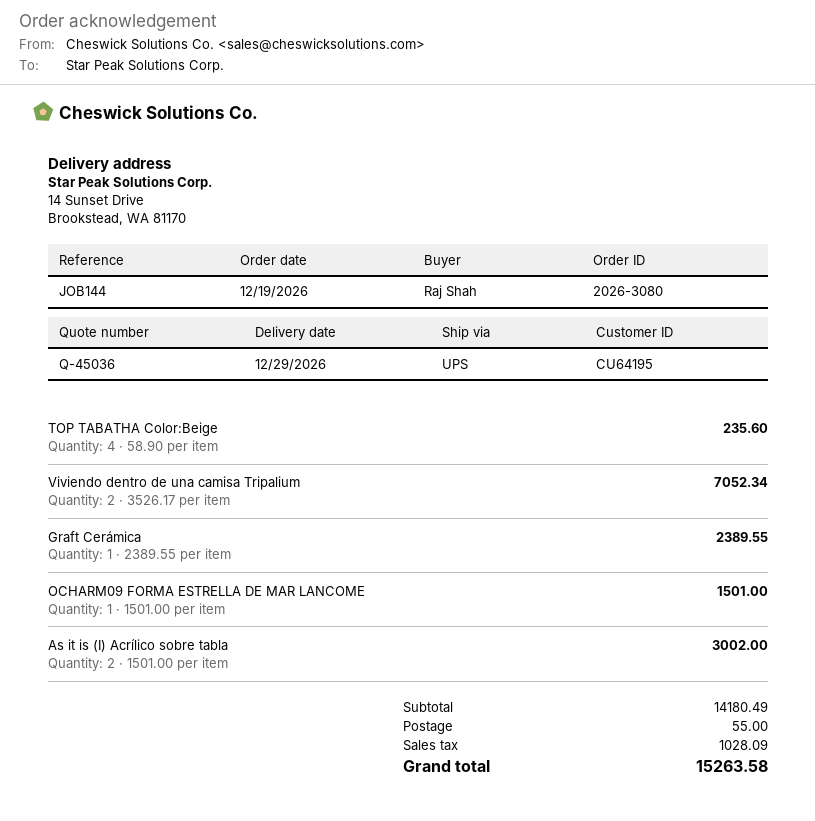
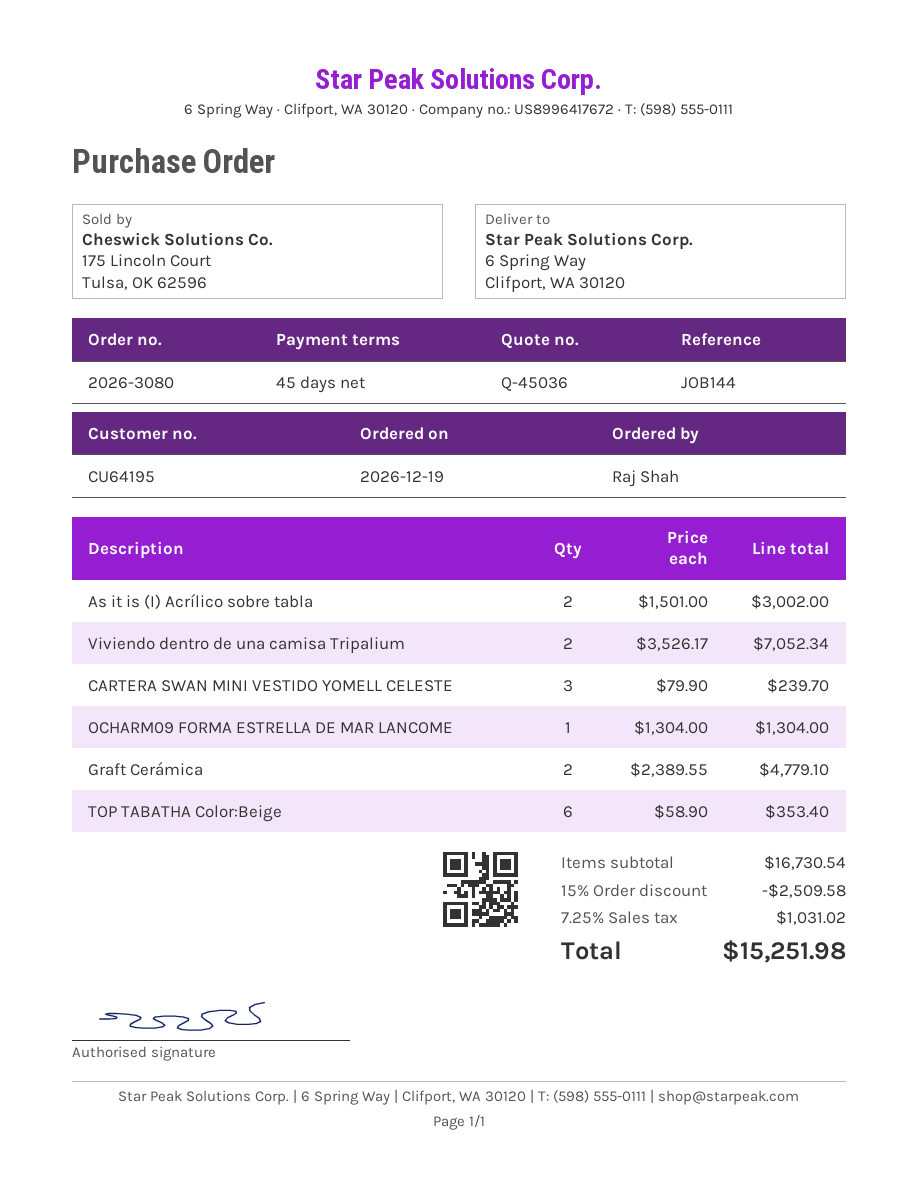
ship to: 14 Sunset Drive, Brookstead, WA 81170 -> 6 Spring Way, Clifport, WA 30120
TOP TABATHA Color:Beige: 4 x 58.90 = 235.60 -> 6 x 58.90 = 353.40
Graft Cerámica: 1 x 2389.55 = 2389.55 -> 2 x 2389.55 = 4779.10
OCHARM09 FORMA ESTRELLA DE MAR LANCOME: 1 x 1501.00 = 1501.00 -> 1 x 1304.00 = 1304.00
CARTERA SWAN MINI VESTIDO YOMELL CELESTE: none -> 3 x 79.90 = 239.70
subtotal: 14180.49 -> 16730.54
discount: none -> 15% = 2509.58
shipping: 55.00 -> none
tax: 1028.09 -> 1031.02
total: 15263.58 -> 15251.98

